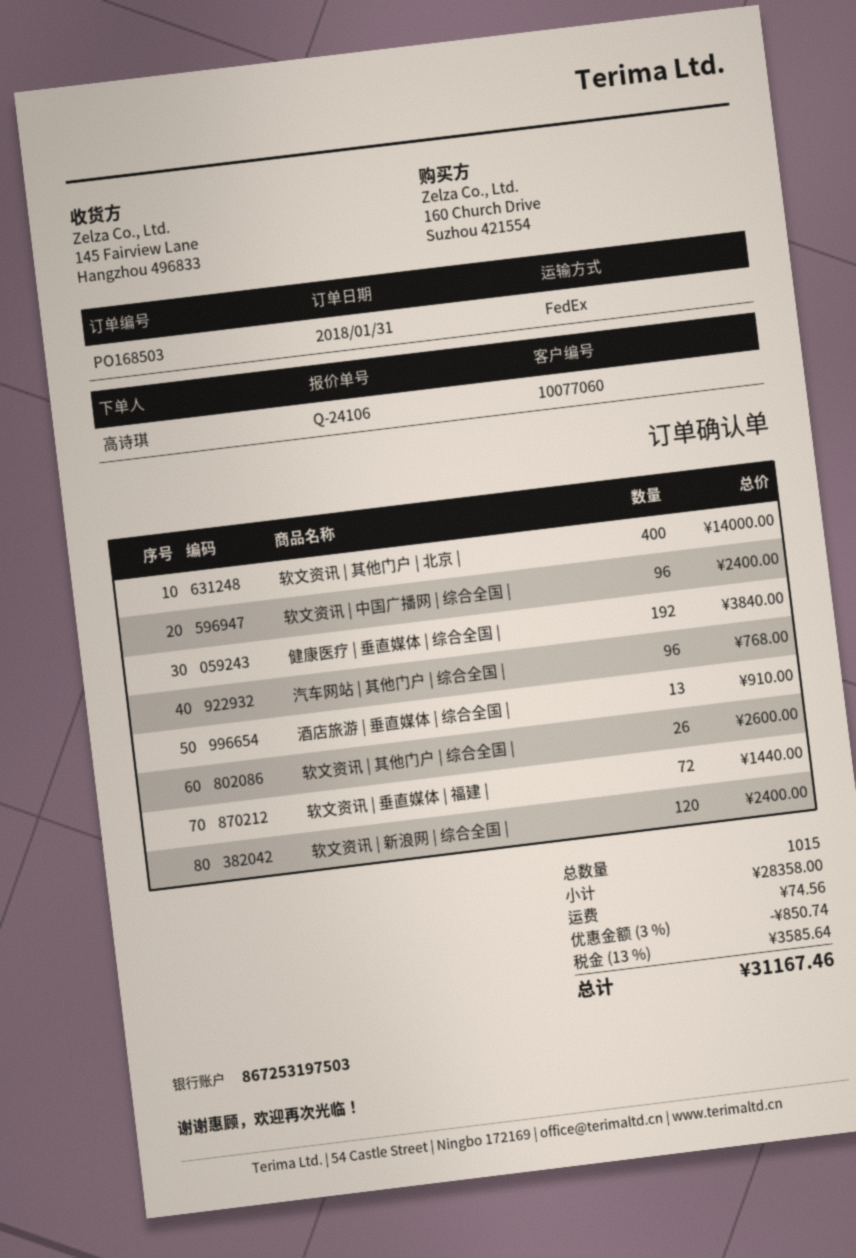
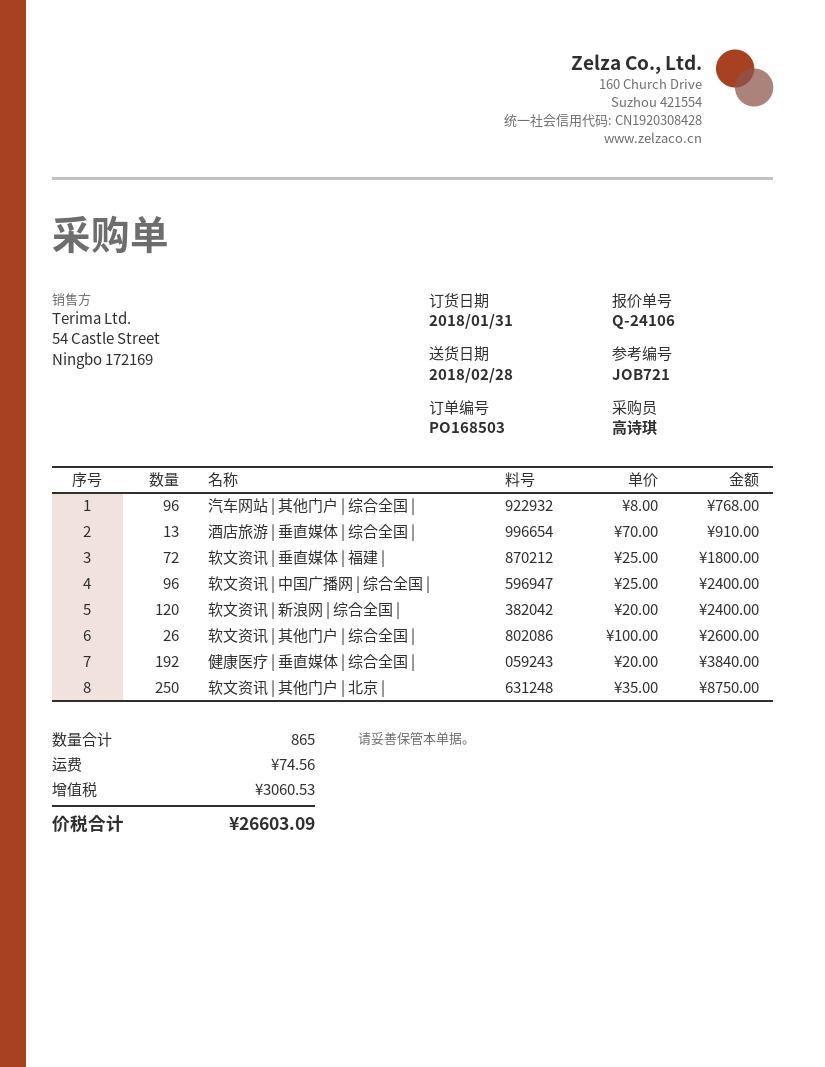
软文资讯 | 其他门户 | 北京 |: 400 for 14000.00 -> 250 for 8750.00
软文资讯 | 垂直媒体 | 福建 |: 72 for 1440.00 -> 72 for 1800.00
total quantity: 1015 -> 865
discount: 3% = 850.74 -> none
tax: 3585.64 -> 3060.53
total: 31167.46 -> 26603.09

